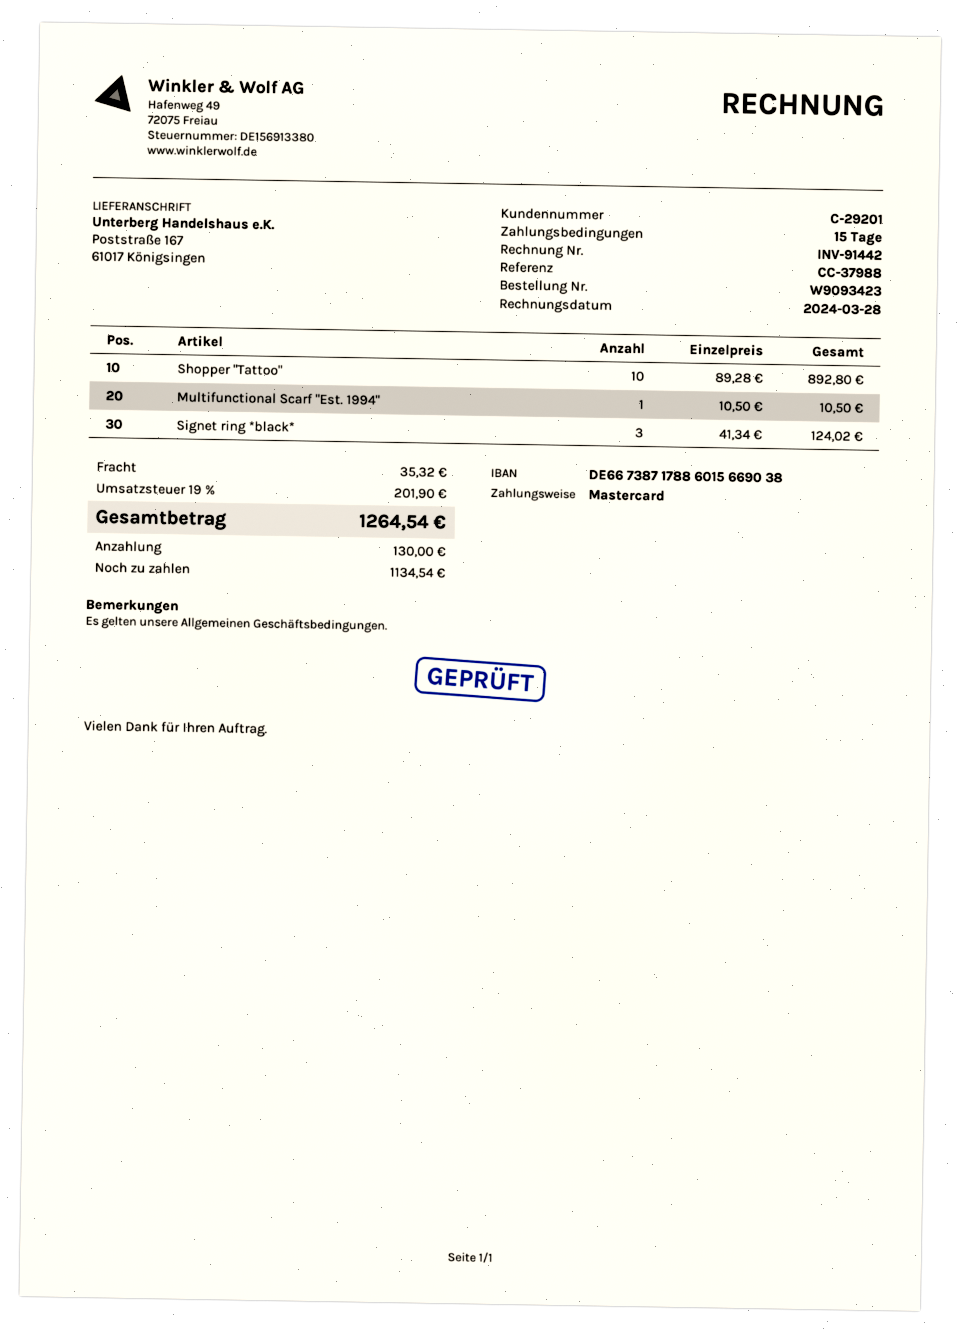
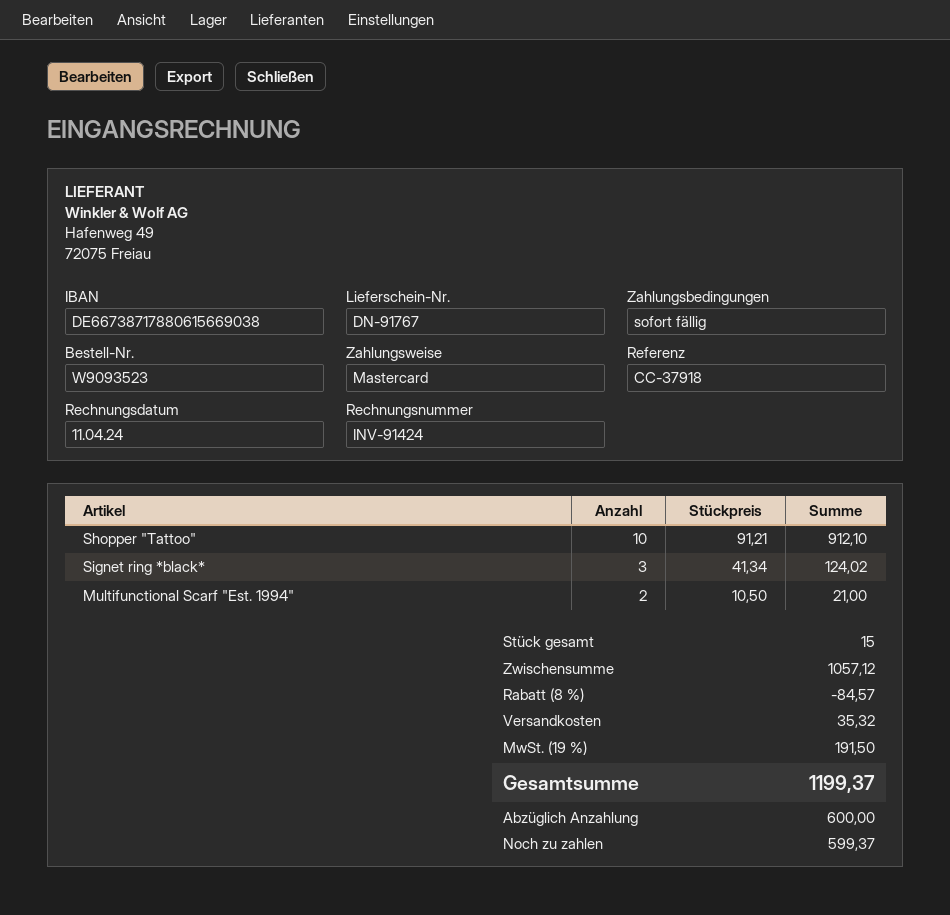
order number: W9093423 -> W9093523
invoice number: INV-91442 -> INV-91424
invoice date: 2024-03-28 -> 2024-04-11
payment terms: 15 days -> on receipt
reference: CC-37988 -> CC-37918
bank account: DE66738717886015669038 -> DE66738717880615669038
Shopper "Tattoo": 10 x 89.28 = 892.80 -> 10 x 91.21 = 912.10
Multifunctional Scarf "Est. 1994": 1 x 10.50 = 10.50 -> 2 x 10.50 = 21.00
discount: none -> 8% = 84.57
tax: 19% = 201.90 -> 19% = 191.50
total: 1264.54 -> 1199.37
deposit: 130.00 -> 600.00
balance: 1134.54 -> 599.37

